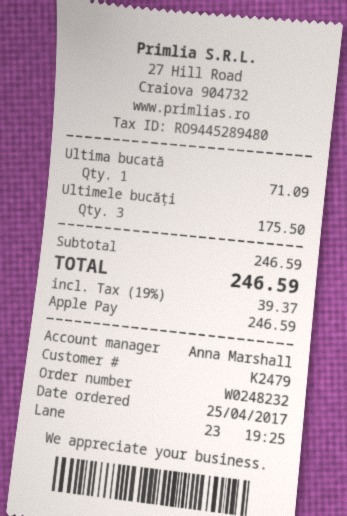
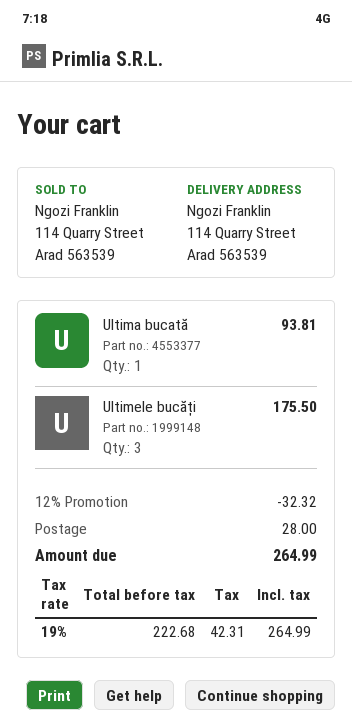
Ultima bucată: 1 for 71.09 -> 1 for 93.81
discount: none -> 12% = 32.32
shipping: none -> 28.00
tax: 19% = 39.37 -> 19% = 42.31
total: 246.59 -> 264.99

